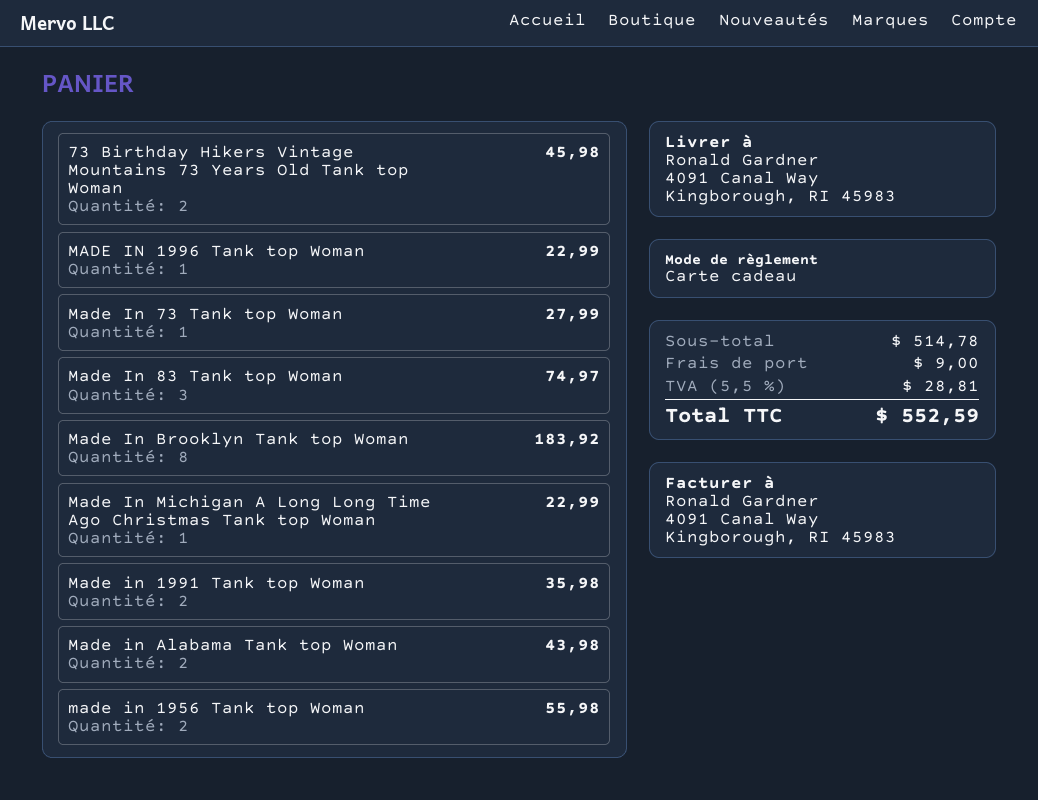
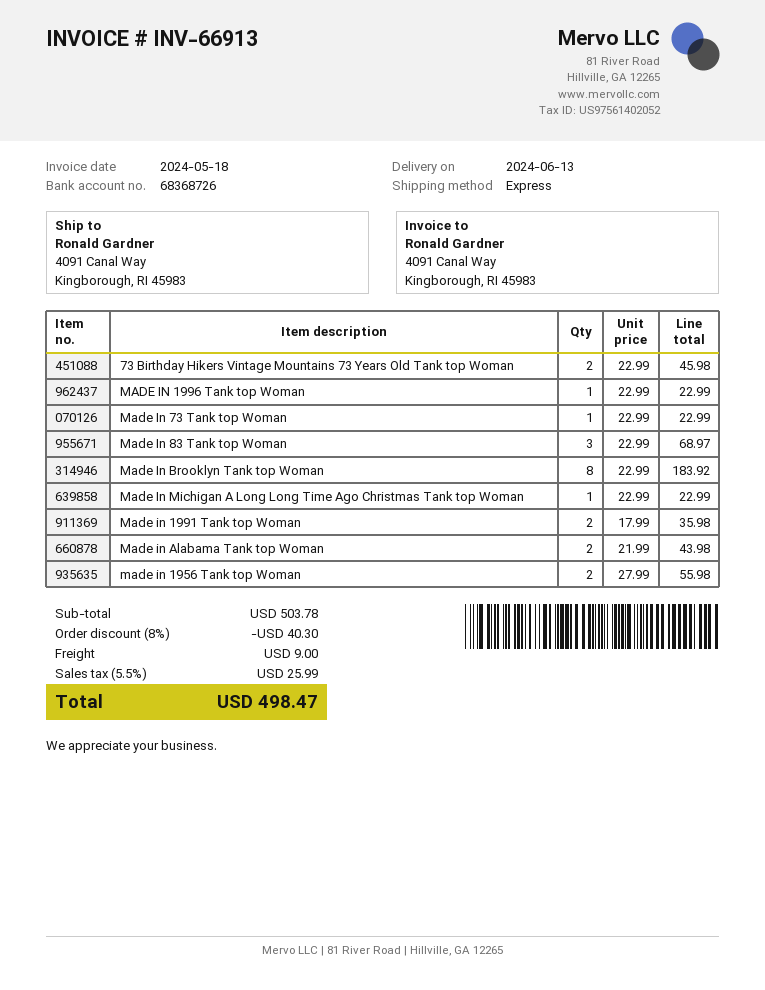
Made In 73 Tank top Woman: 1 for 27.99 -> 1 for 22.99
Made In 83 Tank top Woman: 3 for 74.97 -> 3 for 68.97
subtotal: 514.78 -> 503.78
discount: none -> 8% = 40.30
tax: 5.5% = 28.81 -> 5.5% = 25.99
total: 552.59 -> 498.47

